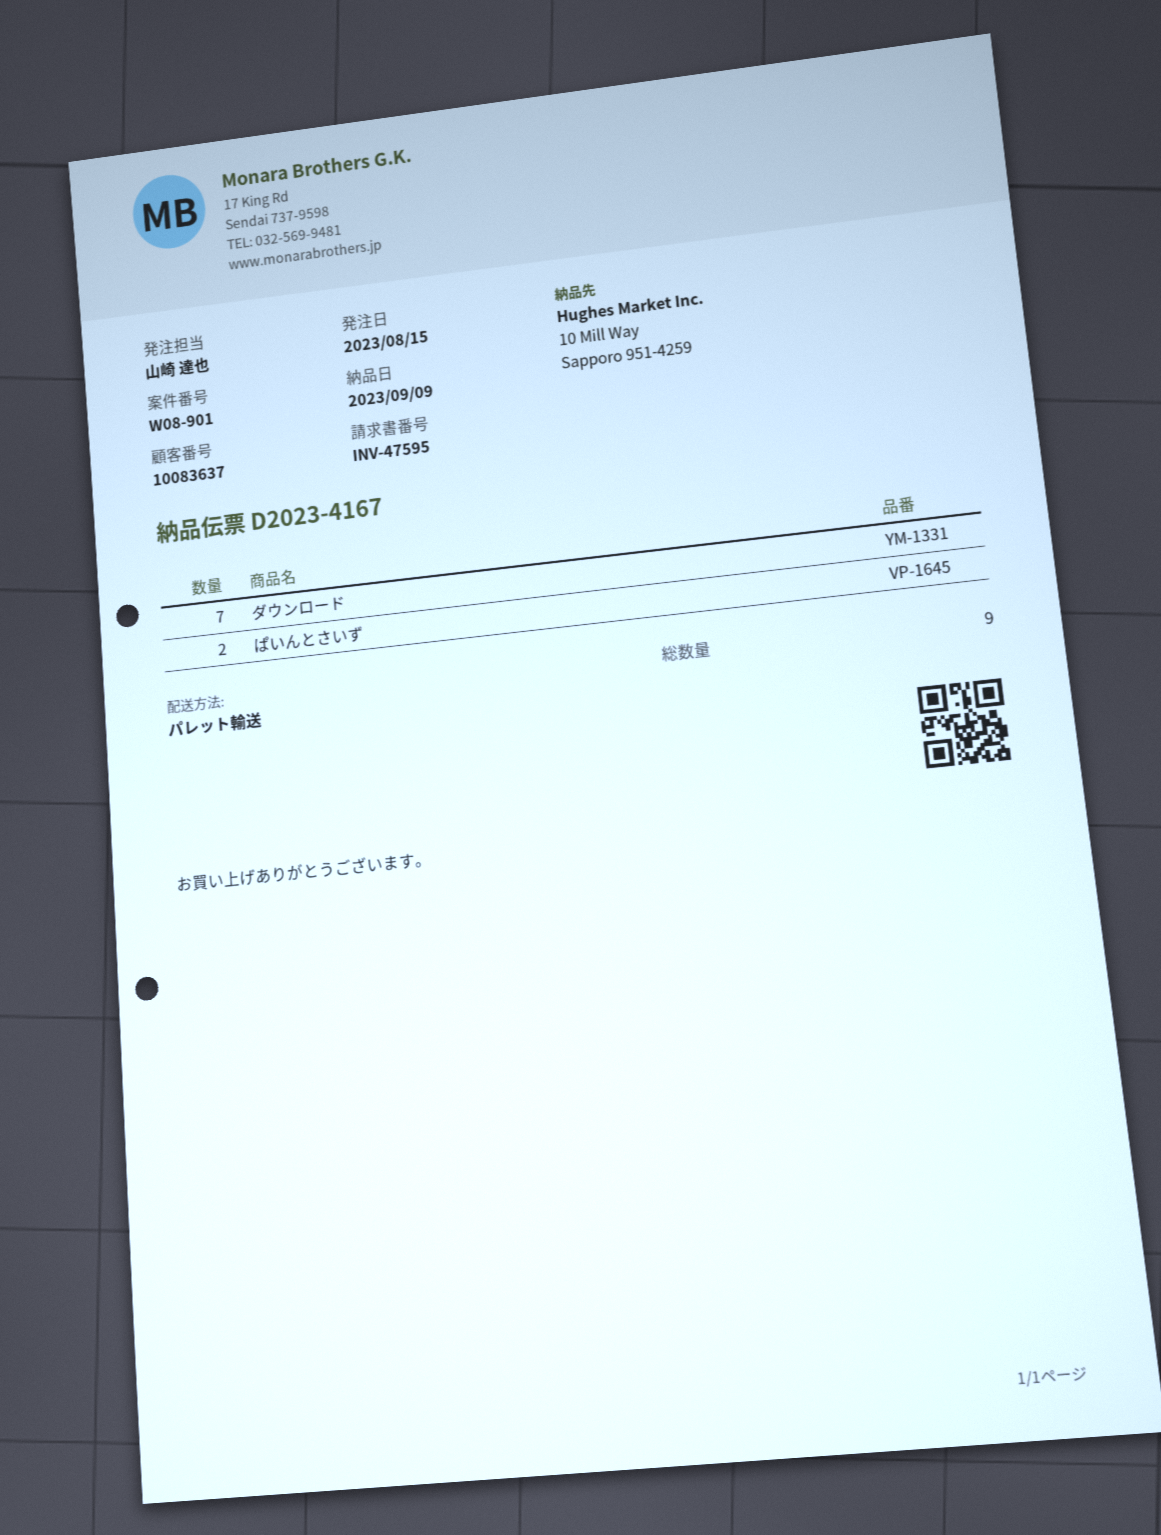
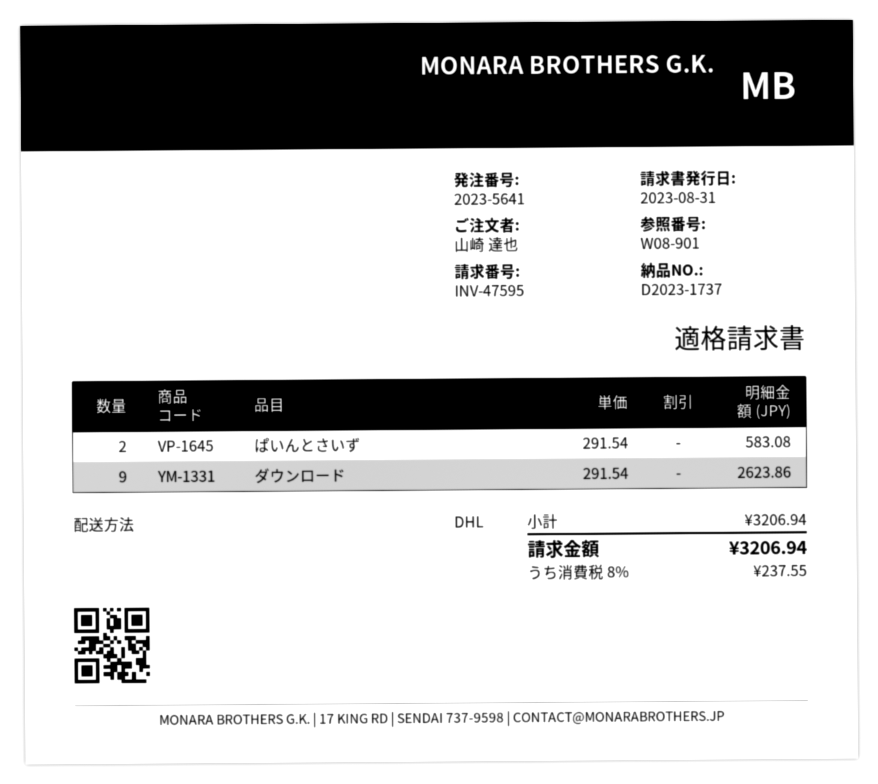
delivery note number: D2023-4167 -> D2023-1737
shipping method: pallet freight -> DHL
ダウンロード: 7 -> 9

